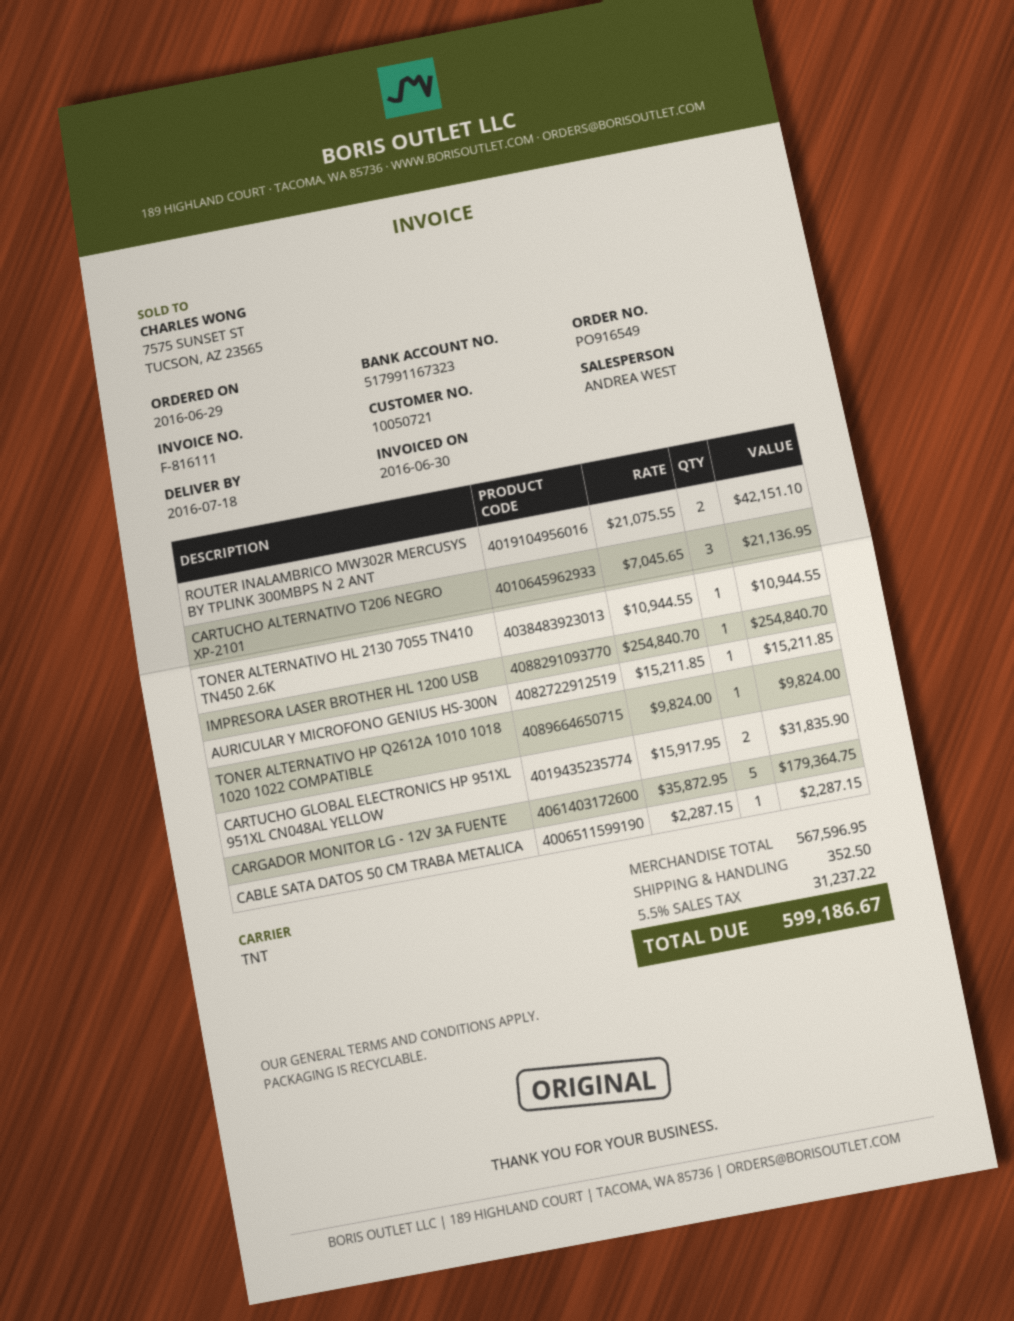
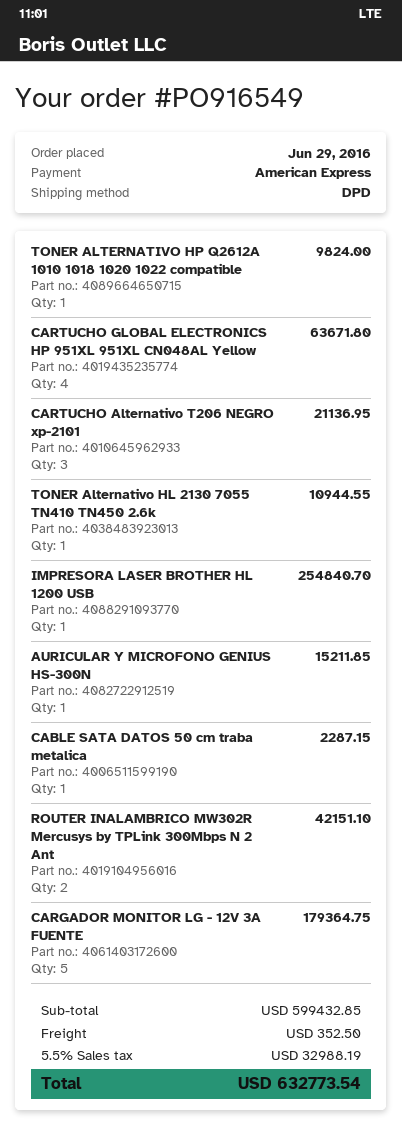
shipping method: TNT -> DPD
CARTUCHO GLOBAL ELECTRONICS HP 951XL 951XL CN048AL YELLOW: 2 for 31835.90 -> 4 for 63671.80
subtotal: 567596.95 -> 599432.85
tax: 5.5% = 31237.22 -> 5.5% = 32988.19
total: 599186.67 -> 632773.54

